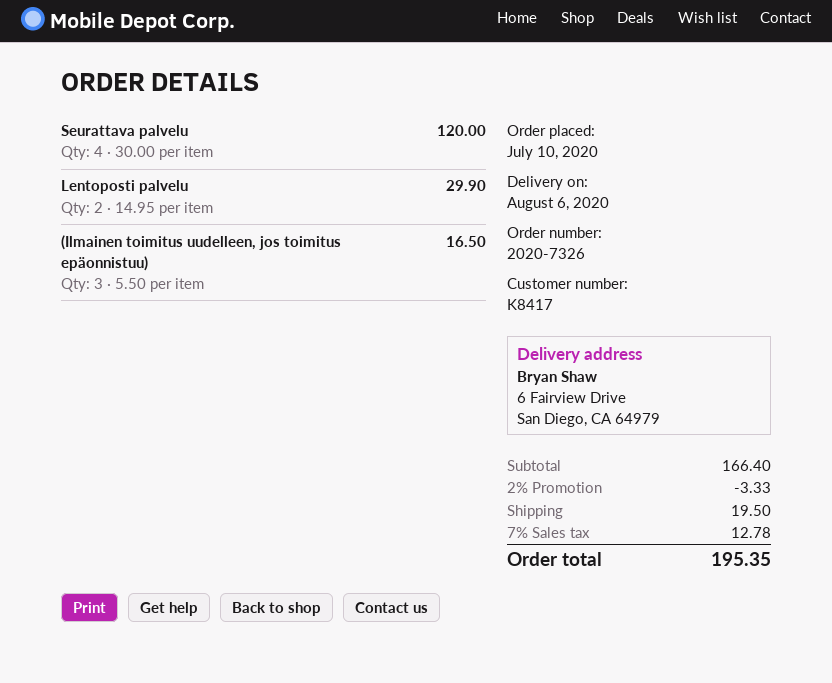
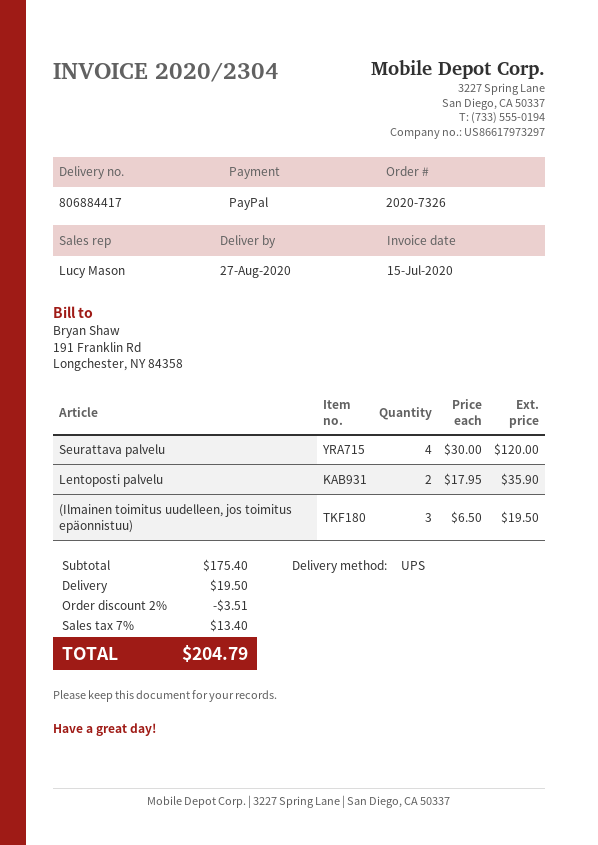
delivery date: 2020-08-06 -> 2020-08-27
Lentoposti palvelu: 2 x 14.95 = 29.90 -> 2 x 17.95 = 35.90
(Ilmainen toimitus uudelleen, jos toimitus epäonnistuu): 3 x 5.50 = 16.50 -> 3 x 6.50 = 19.50
subtotal: 166.40 -> 175.40
discount: 2% = 3.33 -> 2% = 3.51
tax: 7% = 12.78 -> 7% = 13.40
total: 195.35 -> 204.79

